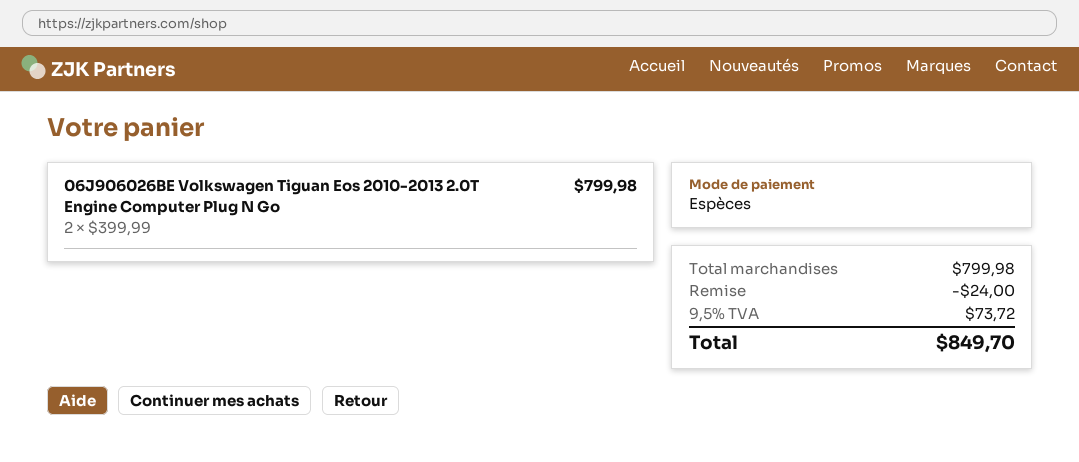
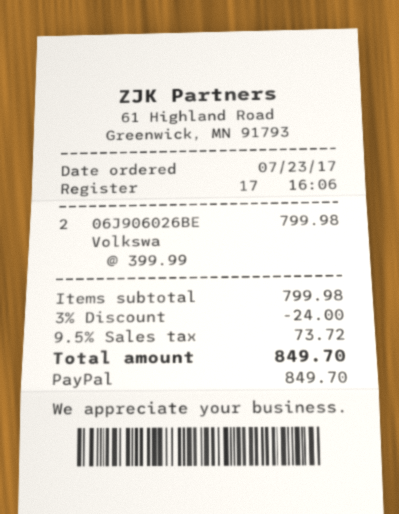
payment method: cash -> PayPal

